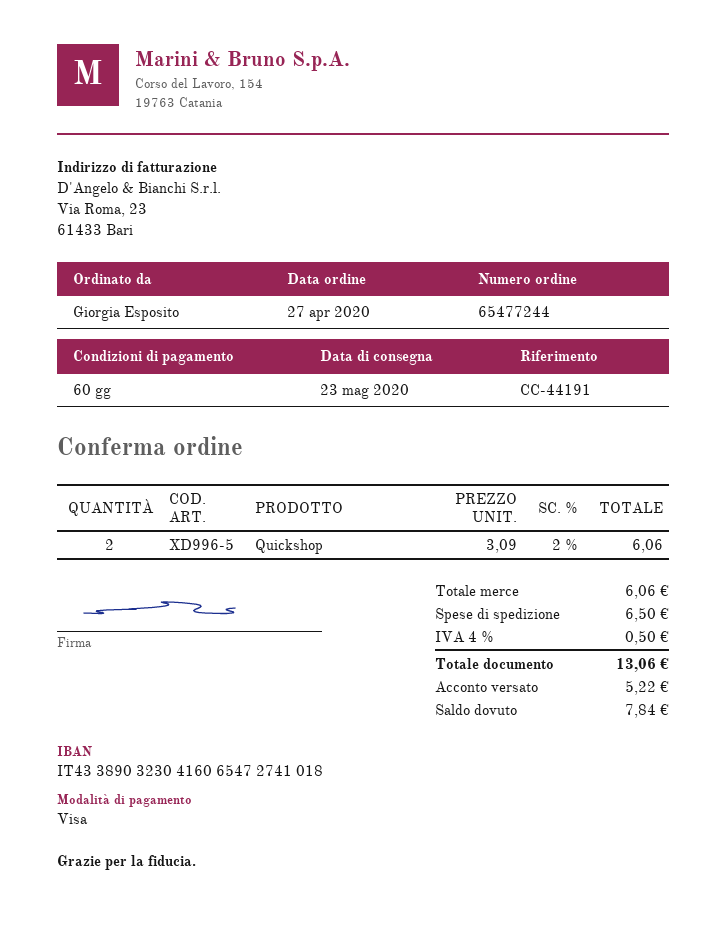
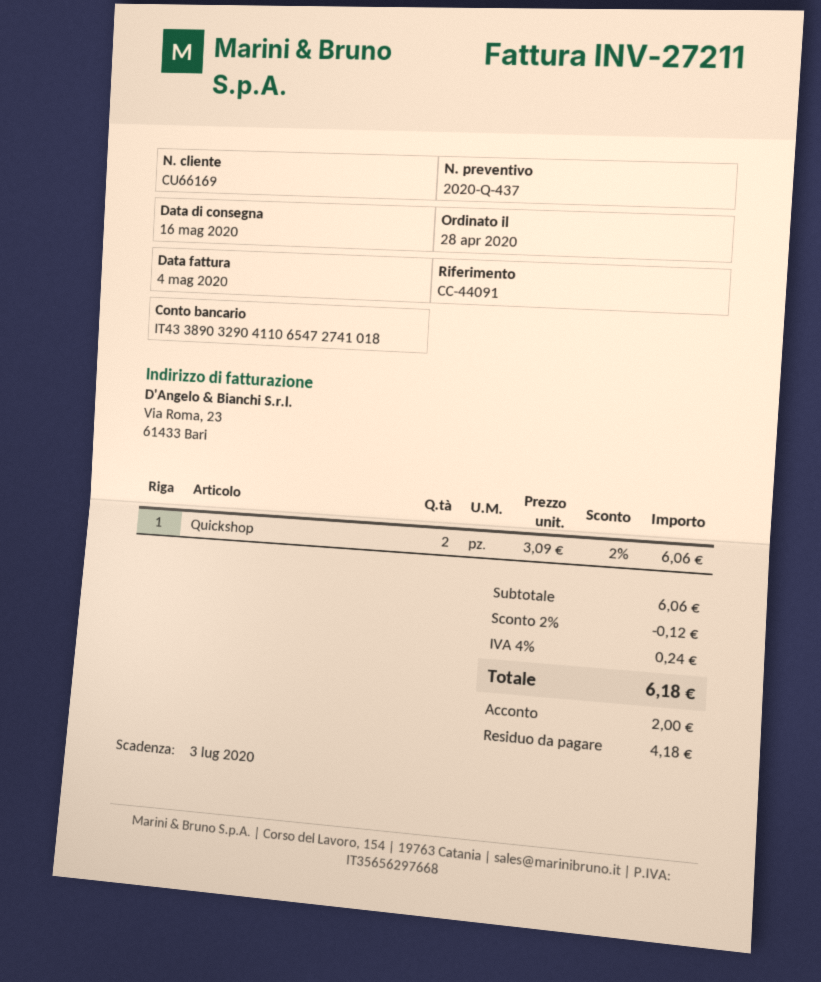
order date: 2020-04-27 -> 2020-04-28
delivery date: 2020-05-23 -> 2020-05-16
reference: CC-44191 -> CC-44091
bank account: IT4338903230416065472741018 -> IT4338903290411065472741018
discount: none -> 2% = 0.12
shipping: 6.50 -> none
tax: 4% = 0.50 -> 4% = 0.24
total: 13.06 -> 6.18
deposit: 5.22 -> 2.00
balance: 7.84 -> 4.18

